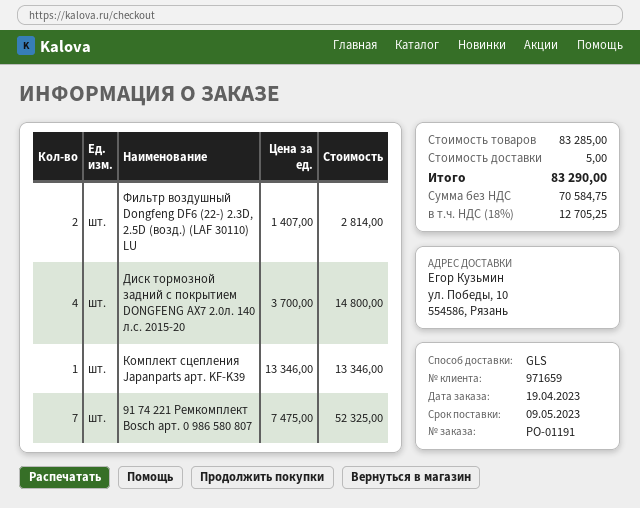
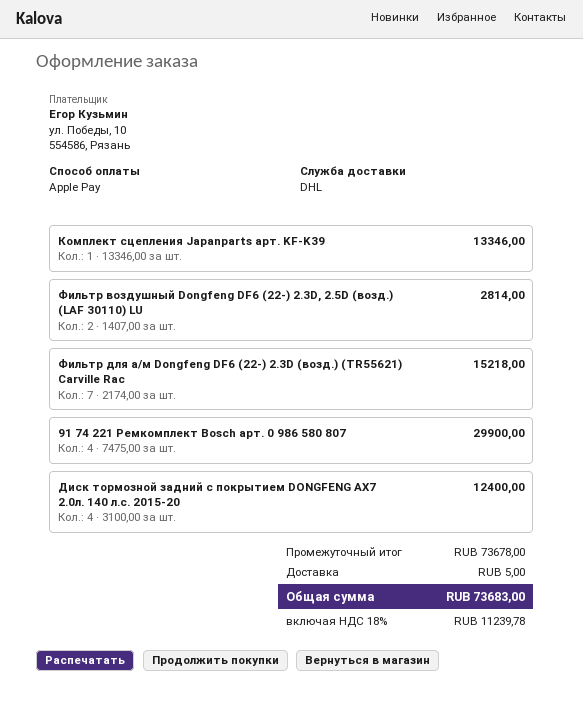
shipping method: GLS -> DHL
Диск тормозной задний с покрытием DONGFENG AX7 2.0л. 140 л.с. 2015-20: 4 x 3700.00 = 14800.00 -> 4 x 3100.00 = 12400.00
91 74 221 Ремкомплект Bosch арт. 0 986 580 807: 7 x 7475.00 = 52325.00 -> 4 x 7475.00 = 29900.00
Фильтр для а/м Dongfeng DF6 (22-) 2.3D (возд.) (TR55621) Carville Rac: none -> 7 x 2174.00 = 15218.00
subtotal: 83285.00 -> 73678.00
tax: 18% = 12705.25 -> 18% = 11239.78
total: 83290.00 -> 73683.00

